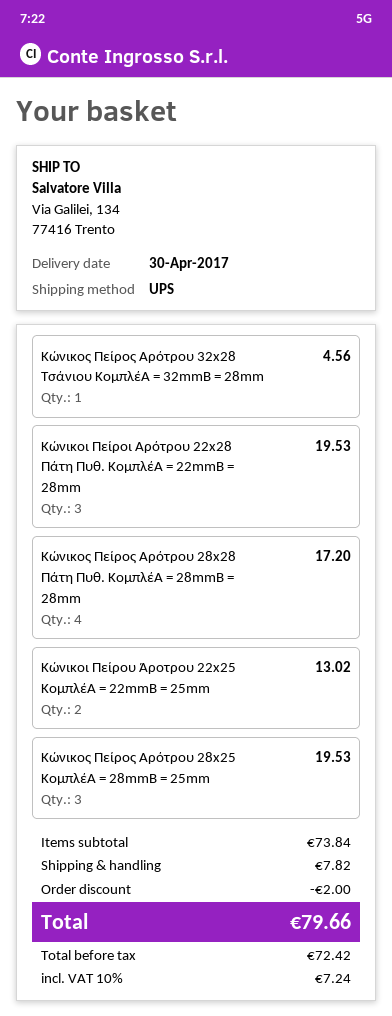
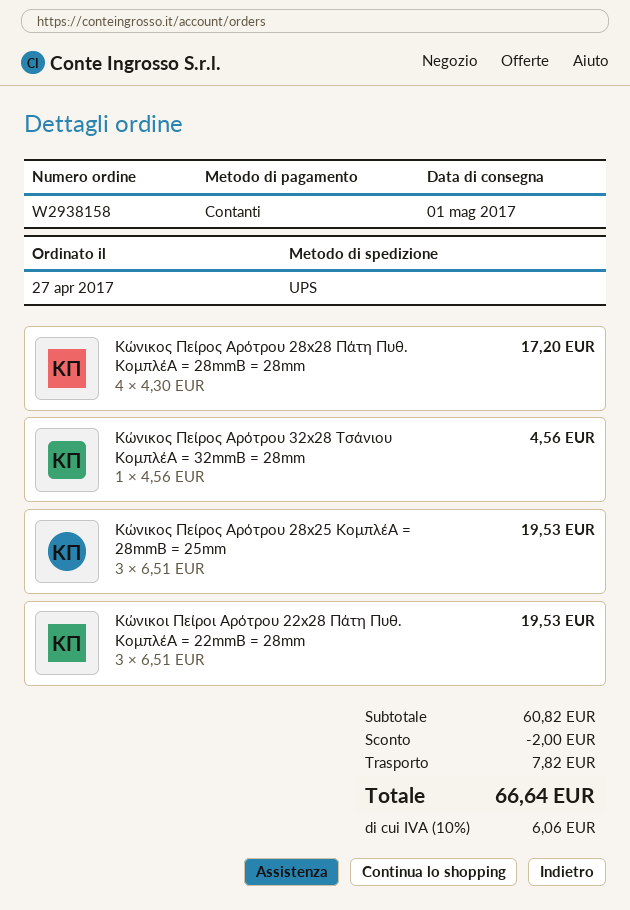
delivery date: 2017-04-30 -> 2017-05-01
Κώνικοι Πείρου Άροτρου 22x25 ΚομπλέA = 22mmB = 25mm: 2 for 13.02 -> none
subtotal: 73.84 -> 60.82
tax: 10% = 7.24 -> 10% = 6.06
total: 79.66 -> 66.64

